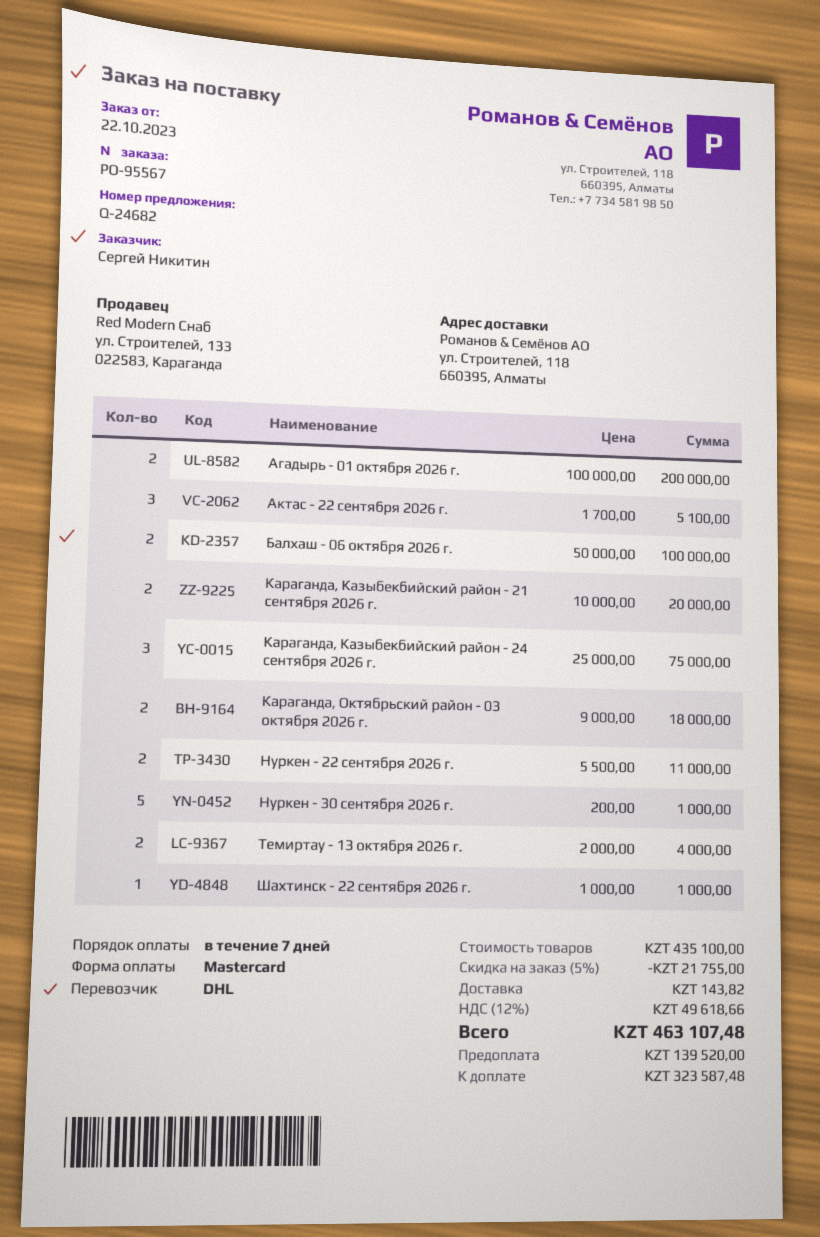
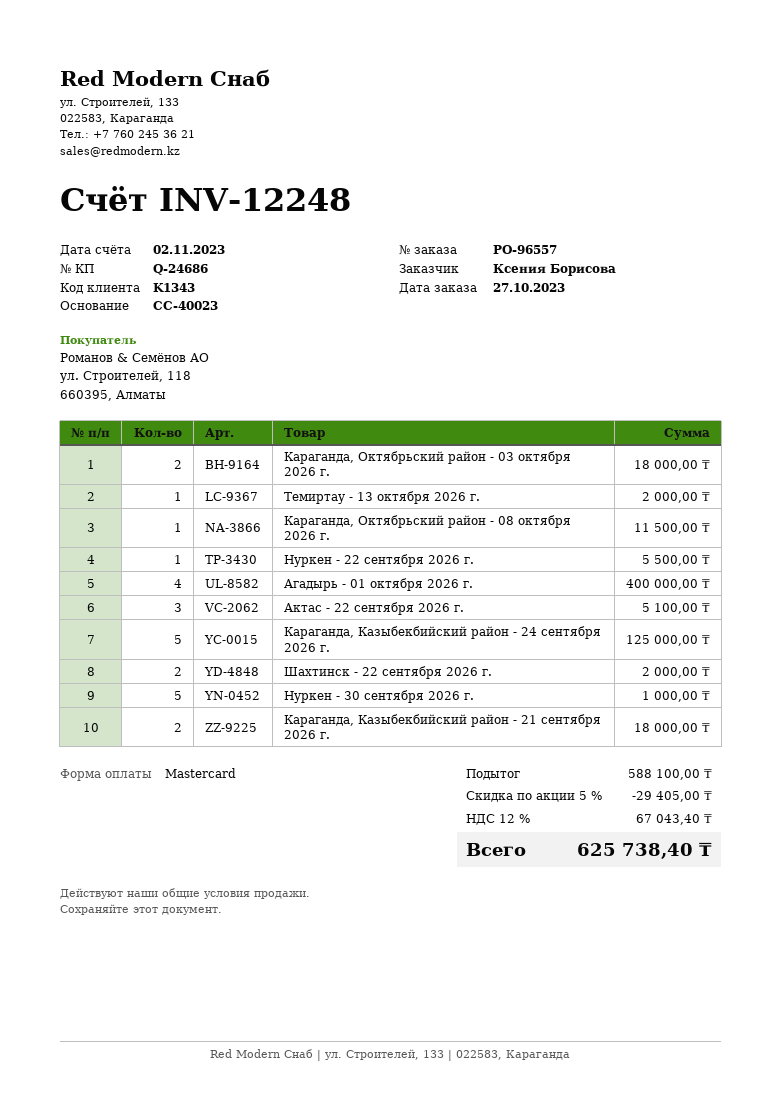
quote number: Q-24682 -> Q-24686
order number: PO-95567 -> PO-96557
order date: 2023-10-22 -> 2023-10-27
ordered by: Сергей Никитин -> Ксения Борисова
Агадырь - 01 октября 2026 г.: 2 for 200000.00 -> 4 for 400000.00
Балхаш - 06 октября 2026 г.: 2 for 100000.00 -> none
Караганда, Казыбекбийский район - 21 сентября 2026 г.: 2 for 20000.00 -> 2 for 18000.00
Караганда, Казыбекбийский район - 24 сентября 2026 г.: 3 for 75000.00 -> 5 for 125000.00
Нуркен - 22 сентября 2026 г.: 2 for 11000.00 -> 1 for 5500.00
Темиртау - 13 октября 2026 г.: 2 for 4000.00 -> 1 for 2000.00
Шахтинск - 22 сентября 2026 г.: 1 for 1000.00 -> 2 for 2000.00
Караганда, Октябрьский район - 08 октября 2026 г.: none -> 1 for 11500.00
subtotal: 435100.00 -> 588100.00
discount: 5% = 21755.00 -> 5% = 29405.00
shipping: 143.82 -> none
tax: 12% = 49618.66 -> 12% = 67043.40
total: 463107.48 -> 625738.40

